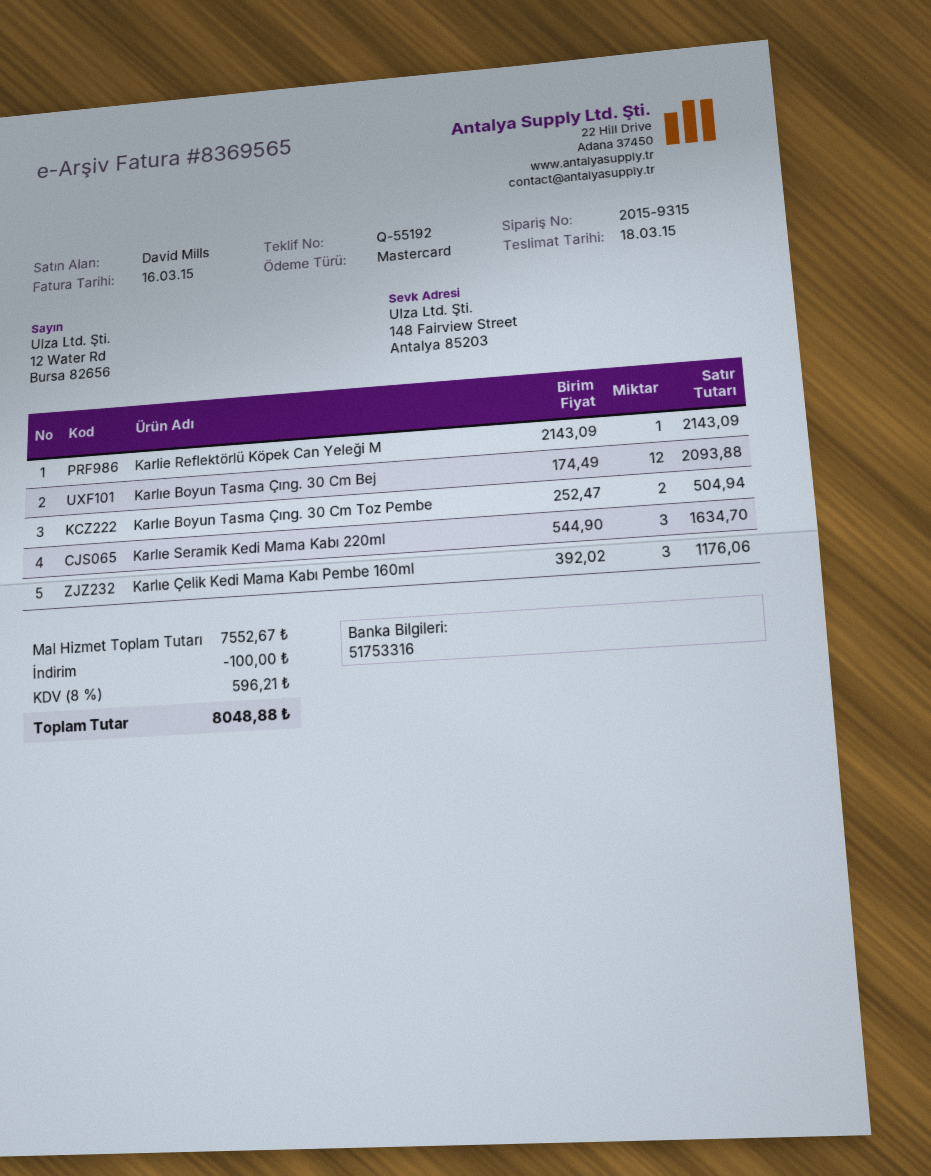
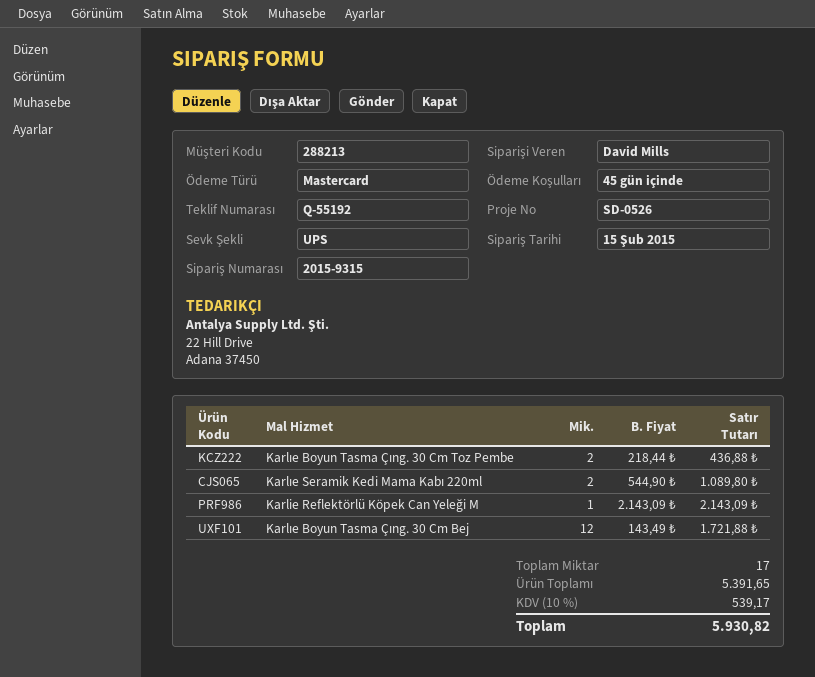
Karlıe Boyun Tasma Çıng. 30 Cm Bej: 12 x 174.49 = 2093.88 -> 12 x 143.49 = 1721.88
Karlıe Boyun Tasma Çıng. 30 Cm Toz Pembe: 2 x 252.47 = 504.94 -> 2 x 218.44 = 436.88
Karlıe Seramik Kedi Mama Kabı 220ml: 3 x 544.90 = 1634.70 -> 2 x 544.90 = 1089.80
Karlıe Çelik Kedi Mama Kabı Pembe 160ml: 3 x 392.02 = 1176.06 -> none
subtotal: 7552.67 -> 5391.65
discount: 100.00 -> none
tax: 8% = 596.21 -> 10% = 539.17
total: 8048.88 -> 5930.82

